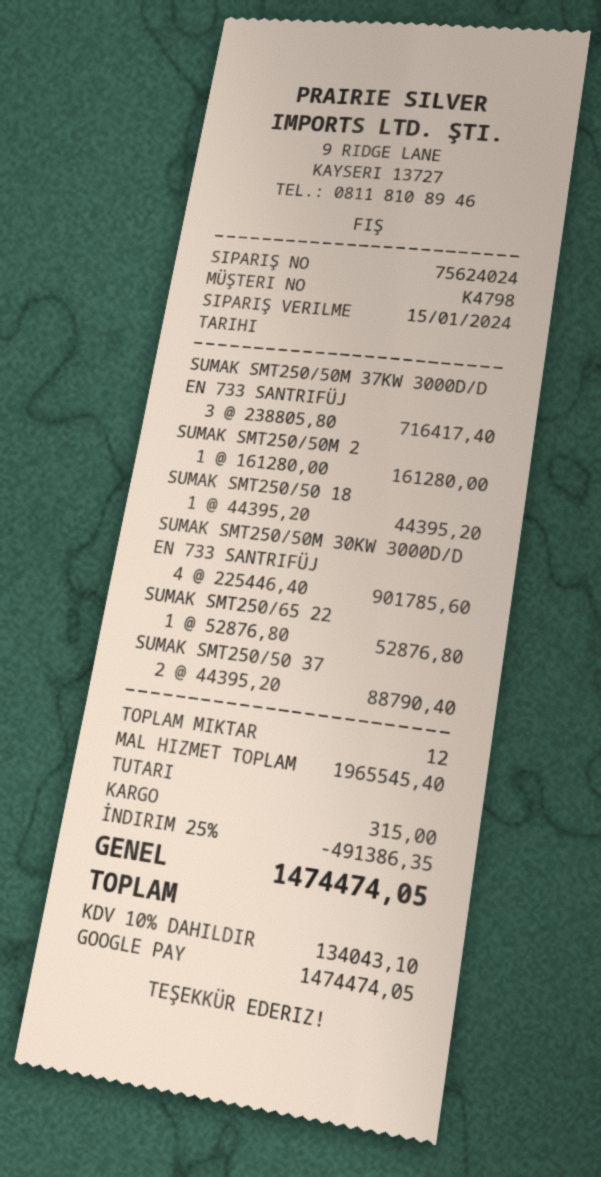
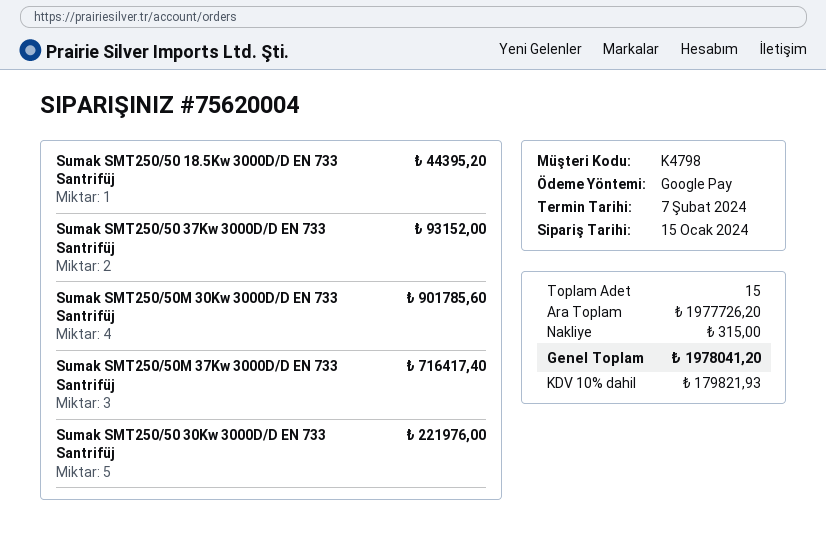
order number: 75624024 -> 75620004
SUMAK SMT250/50M 2: 1 for 161280.00 -> none
SUMAK SMT250/65 22: 1 for 52876.80 -> none
SUMAK SMT250/50 37: 2 for 88790.40 -> 2 for 93152.00
Sumak SMT250/50 30Kw 3000D/D EN 733 Santrifüj: none -> 5 for 221976.00
total quantity: 12 -> 15
subtotal: 1965545.40 -> 1977726.20
discount: 25% = 491386.35 -> none
tax: 10% = 134043.10 -> 10% = 179821.93
total: 1474474.05 -> 1978041.20

